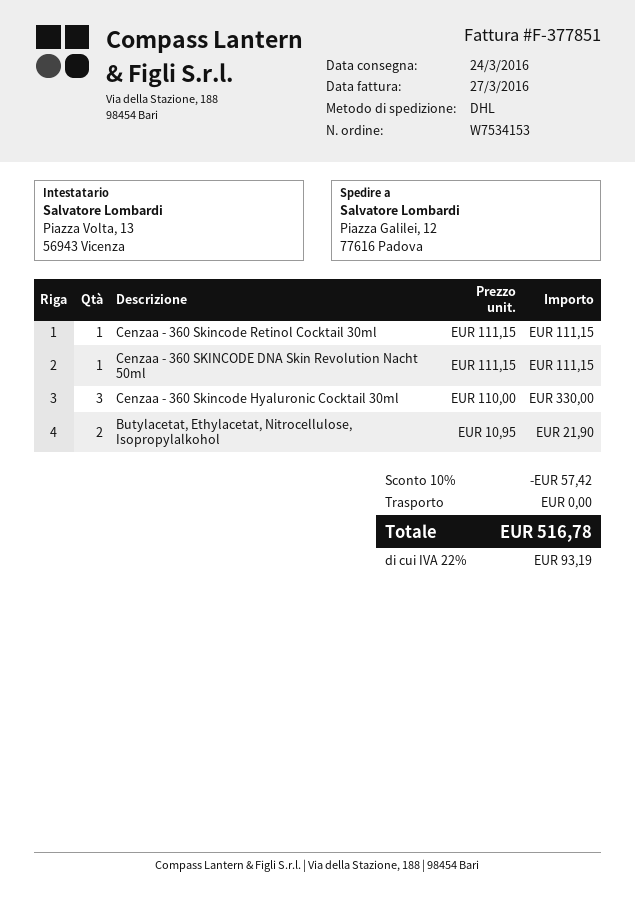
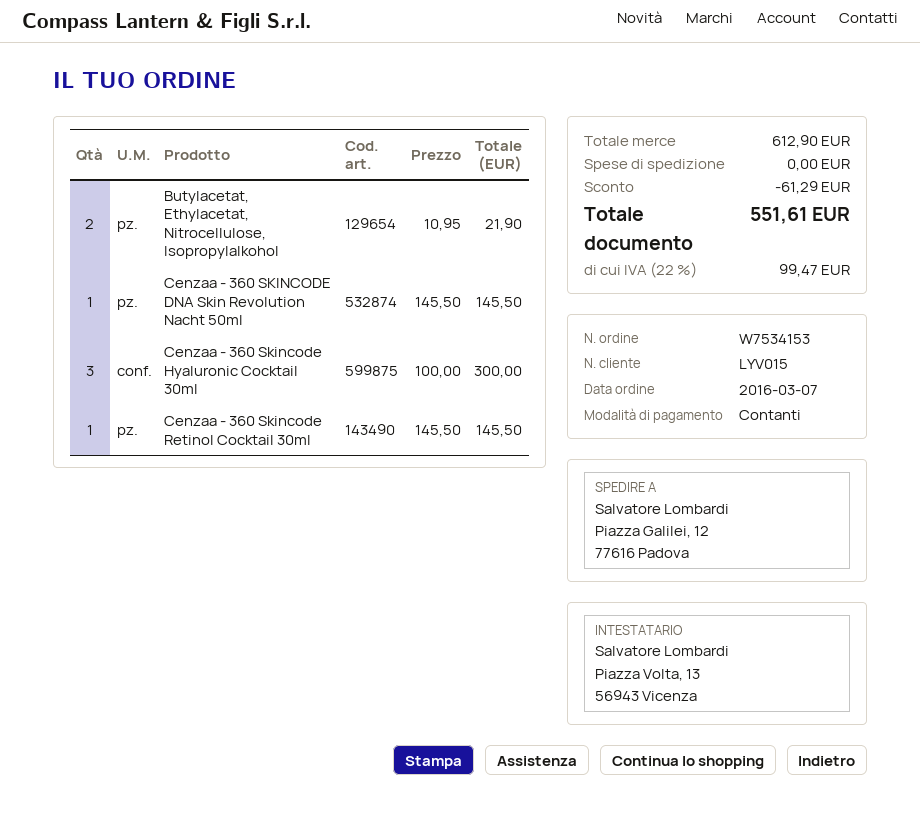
Cenzaa - 360 Skincode Retinol Cocktail 30ml: 1 x 111.15 = 111.15 -> 1 x 145.50 = 145.50
Cenzaa - 360 SKINCODE DNA Skin Revolution Nacht 50ml: 1 x 111.15 = 111.15 -> 1 x 145.50 = 145.50
Cenzaa - 360 Skincode Hyaluronic Cocktail 30ml: 3 x 110.00 = 330.00 -> 3 x 100.00 = 300.00
discount: 57.42 -> 61.29
tax: 22% = 93.19 -> 22% = 99.47
total: 516.78 -> 551.61

